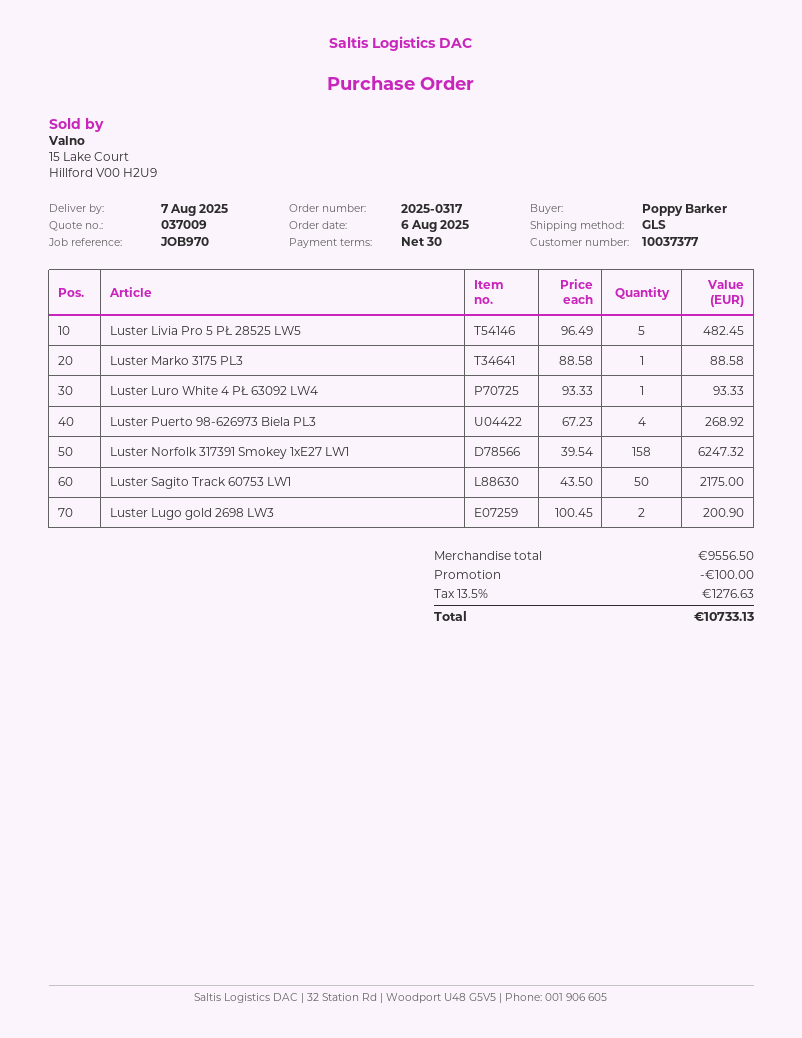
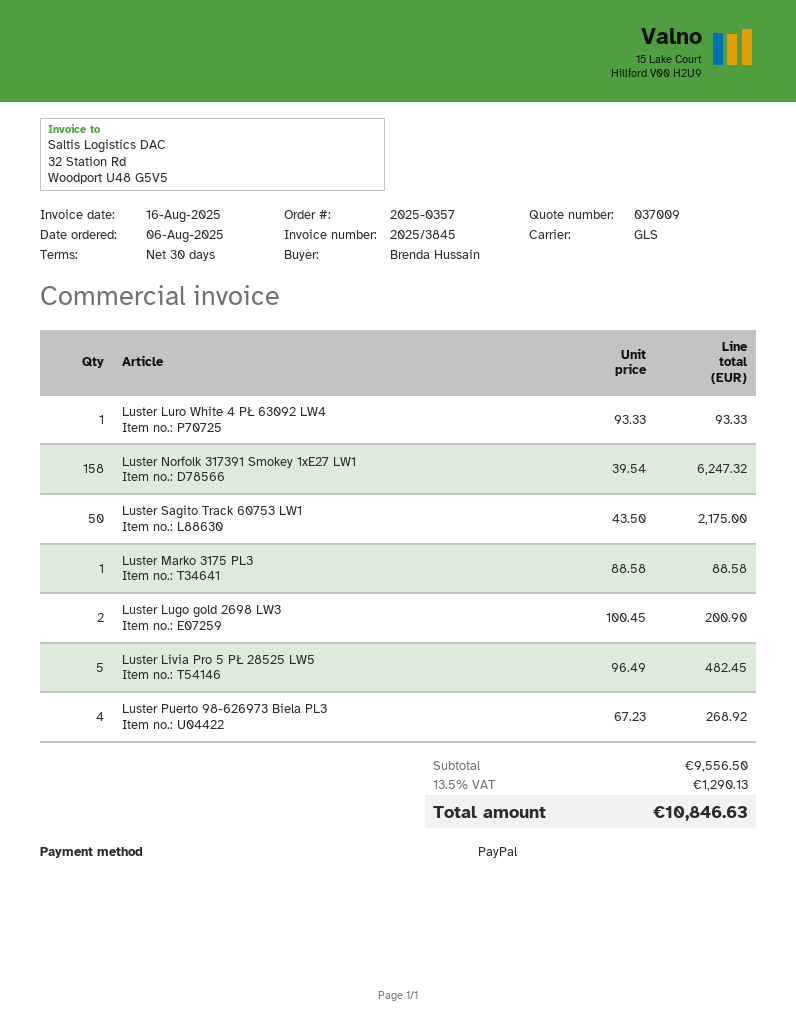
order number: 2025-0317 -> 2025-0357
ordered by: Poppy Barker -> Brenda Hussain
discount: 100.00 -> none
tax: 13.5% = 1276.63 -> 13.5% = 1290.13
total: 10733.13 -> 10846.63

